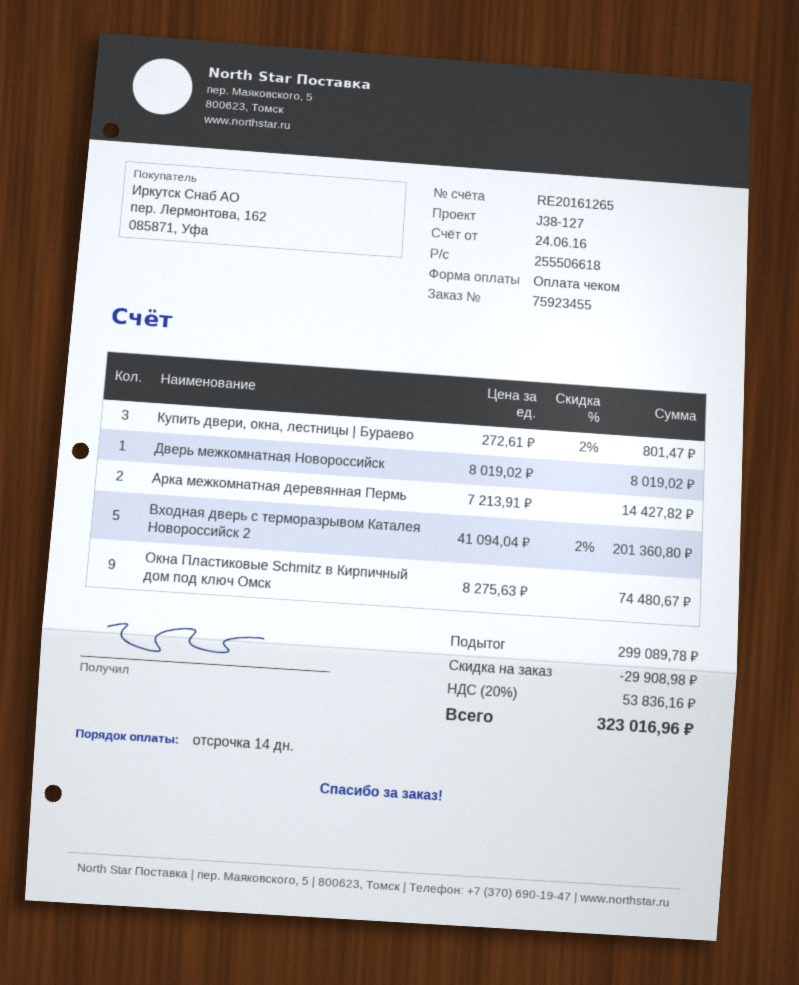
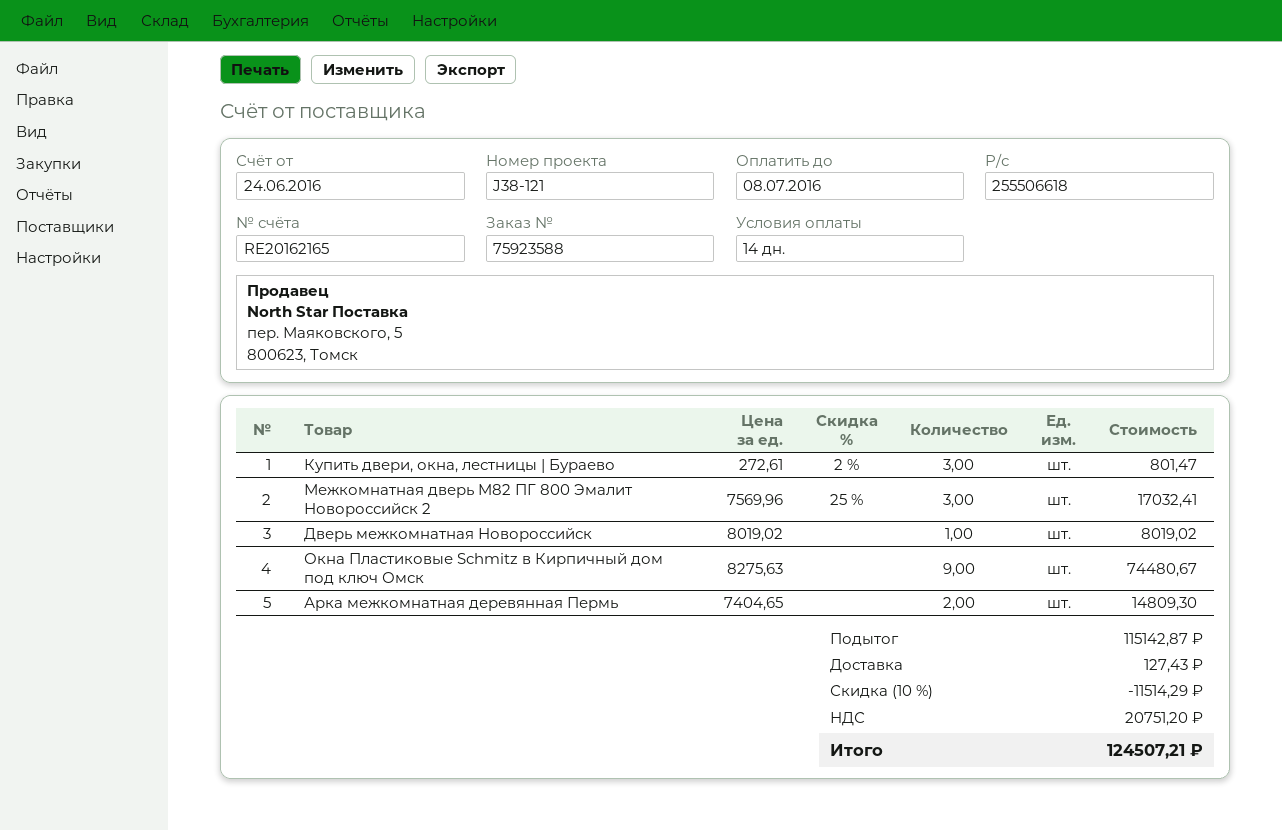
order number: 75923455 -> 75923588
invoice number: RE20161265 -> RE20162165
reference: J38-127 -> J38-121
Арка межкомнатная деревянная Пермь: 2 x 7213.91 = 14427.82 -> 2 x 7404.65 = 14809.30
Входная дверь с терморазрывом Каталея Новороссийск 2: 5 x 41094.04 - 2% = 201360.80 -> none
Межкомнатная дверь M82 ПГ 800 Эмалит Новороссийск 2: none -> 3 x 7569.96 - 25% = 17032.41
subtotal: 299089.78 -> 115142.87
discount: 29908.98 -> 11514.29
shipping: none -> 127.43
tax: 53836.16 -> 20751.20
total: 323016.96 -> 124507.21

